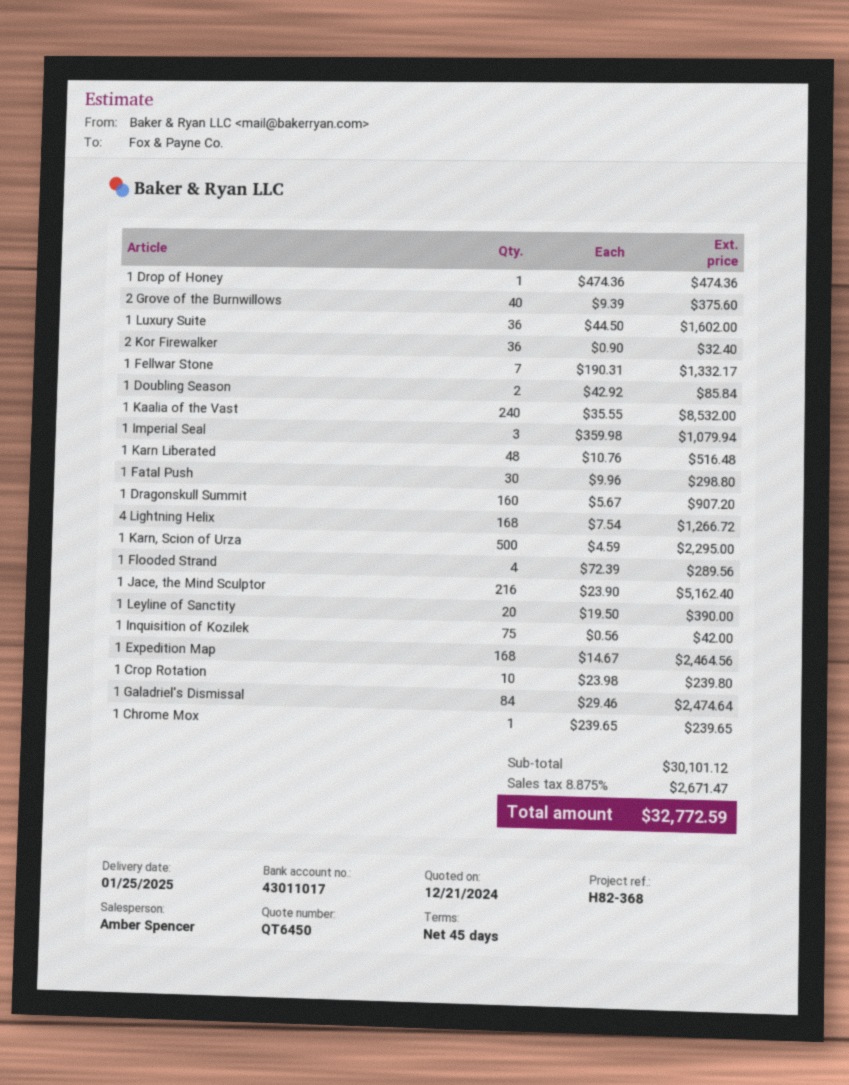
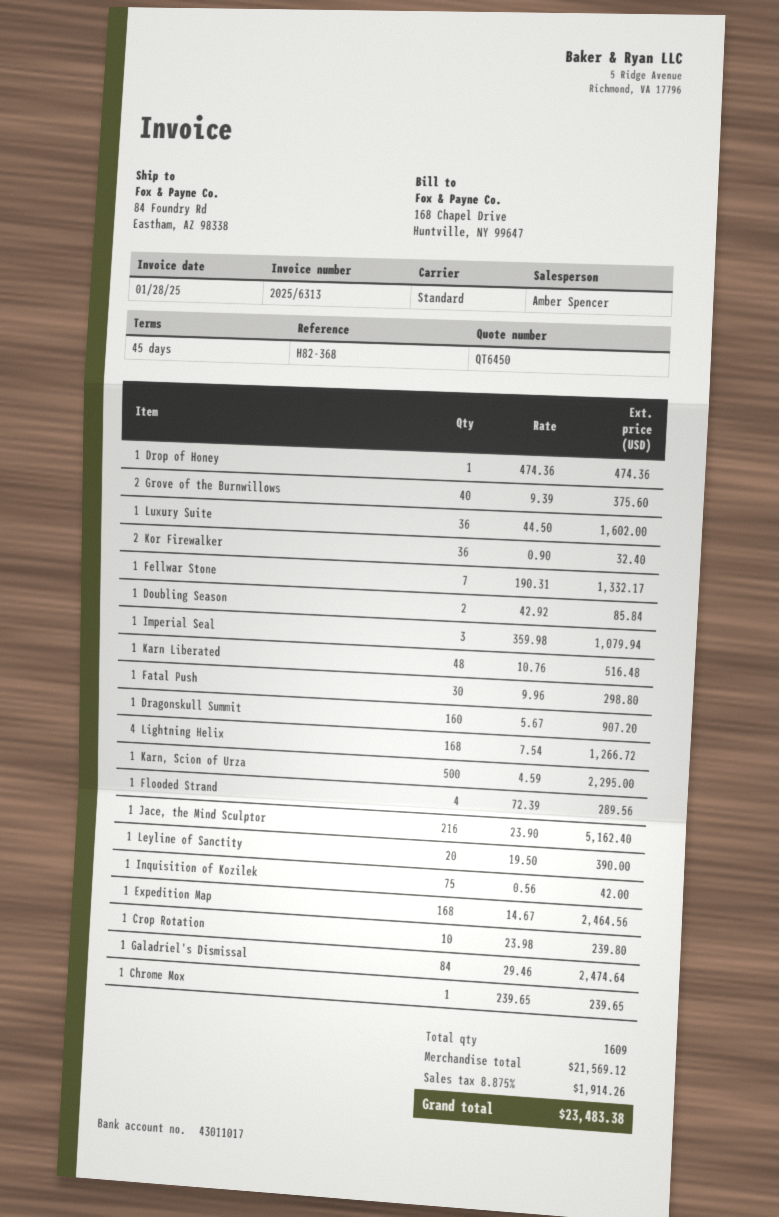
1 Kaalia of the Vast: 240 x 35.55 = 8532.00 -> none
subtotal: 30101.12 -> 21569.12
tax: 8.875% = 2671.47 -> 8.875% = 1914.26
total: 32772.59 -> 23483.38

